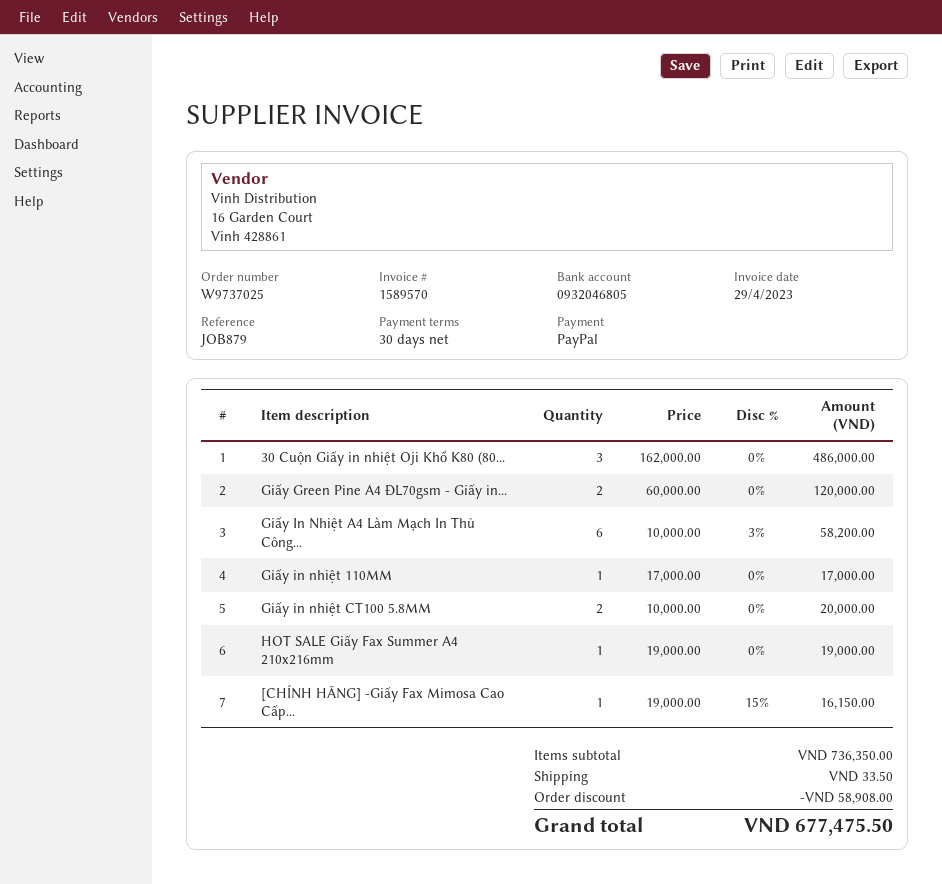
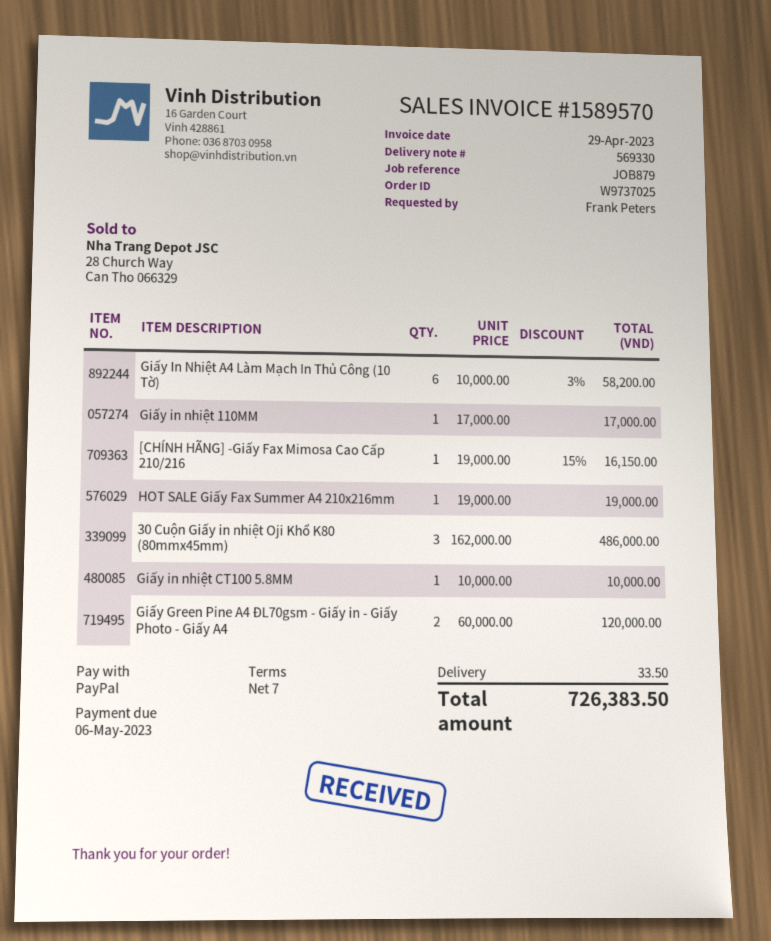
payment terms: 30 days -> 7 days
Giấy in nhiệt CT100 5.8MM: 2 x 10000.00 = 20000.00 -> 1 x 10000.00 = 10000.00
discount: 58908.00 -> none
total: 677475.50 -> 726383.50

